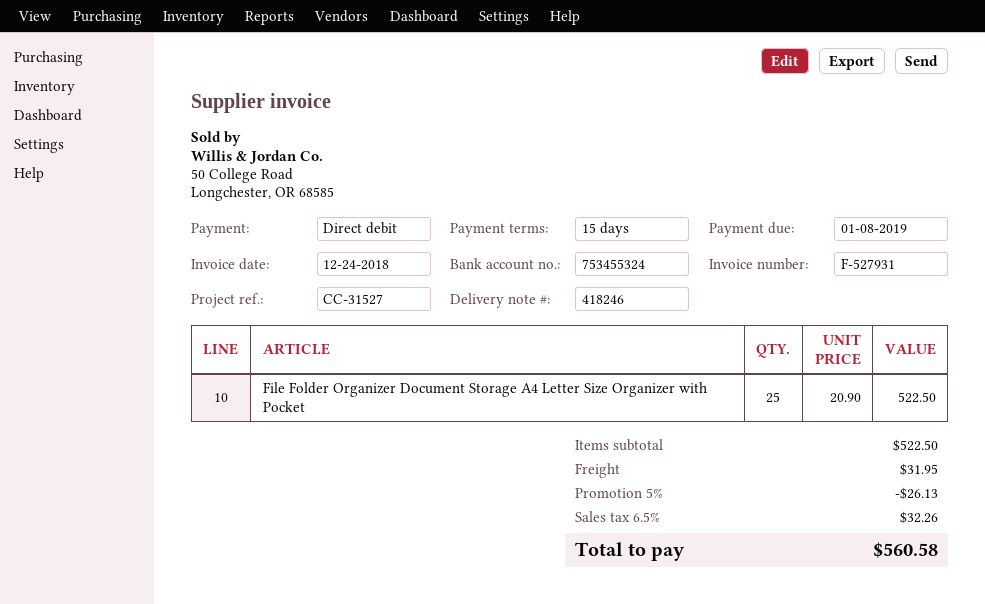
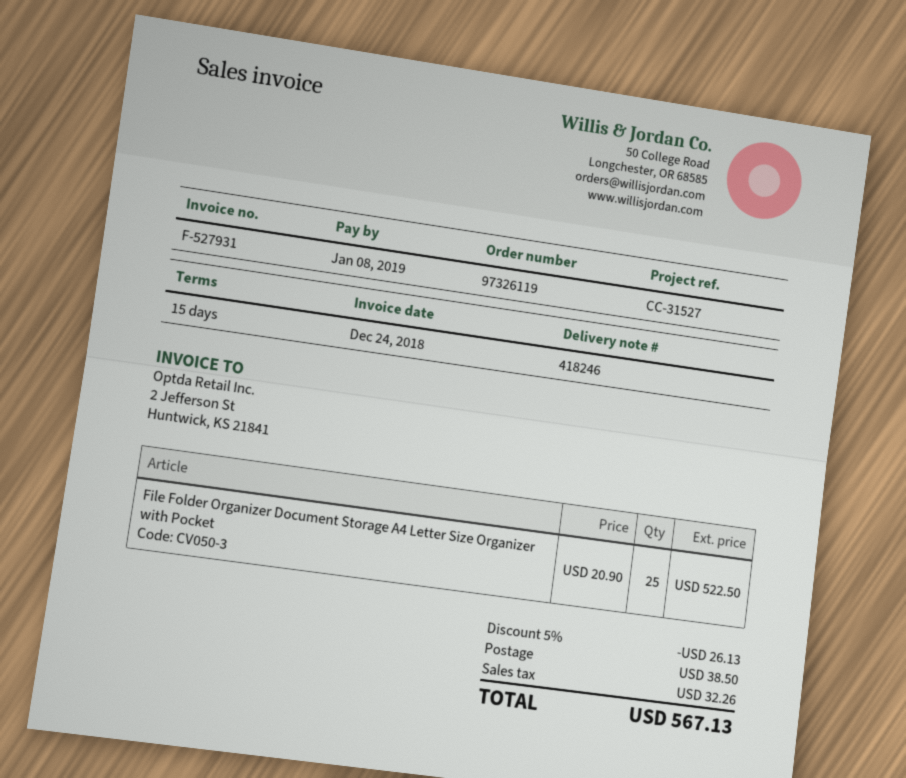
shipping: 31.95 -> 38.50
total: 560.58 -> 567.13

